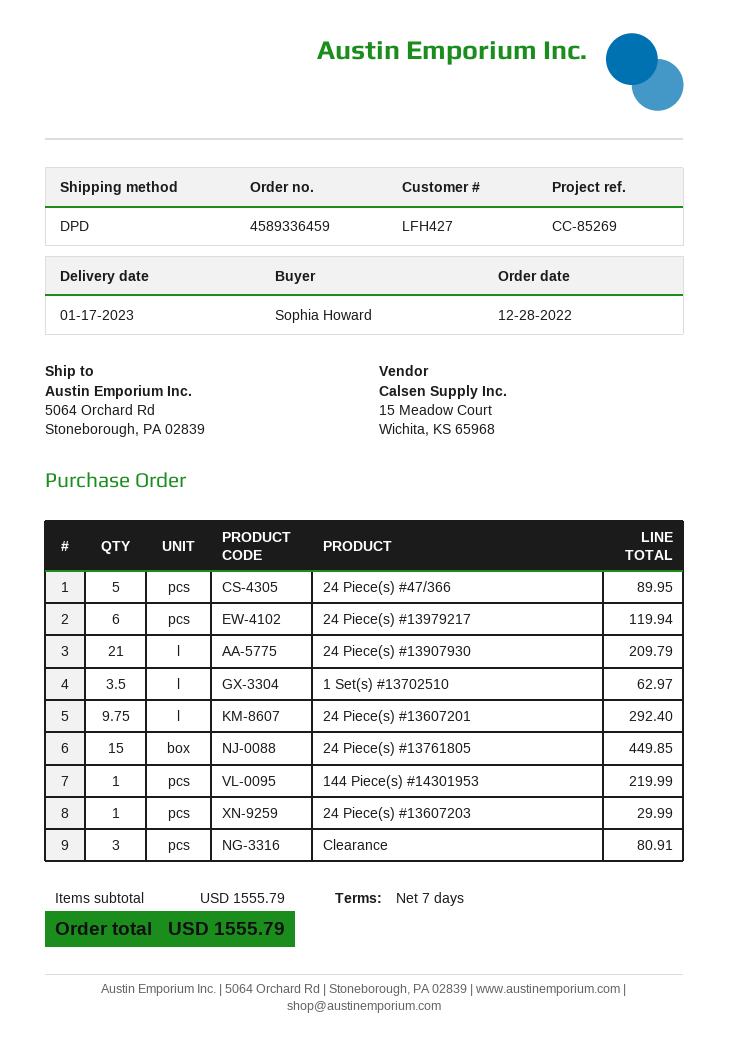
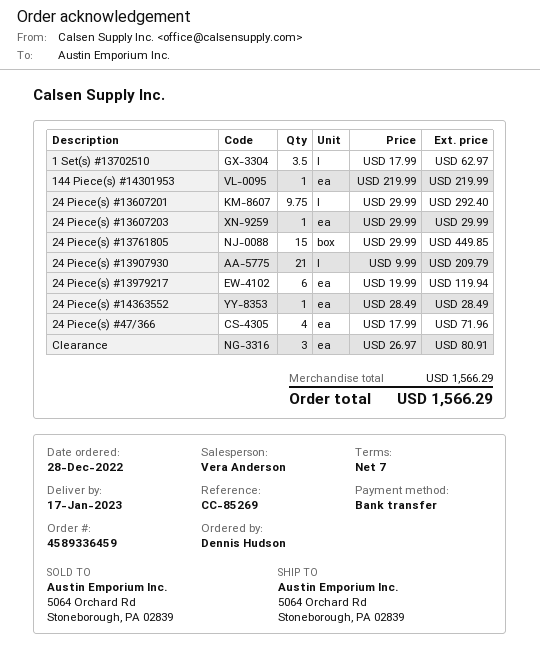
ordered by: Sophia Howard -> Dennis Hudson
24 Piece(s) #47/366: 5 for 89.95 -> 4 for 71.96
24 Piece(s) #14363552: none -> 1 for 28.49
subtotal: 1555.79 -> 1566.29
total: 1555.79 -> 1566.29

